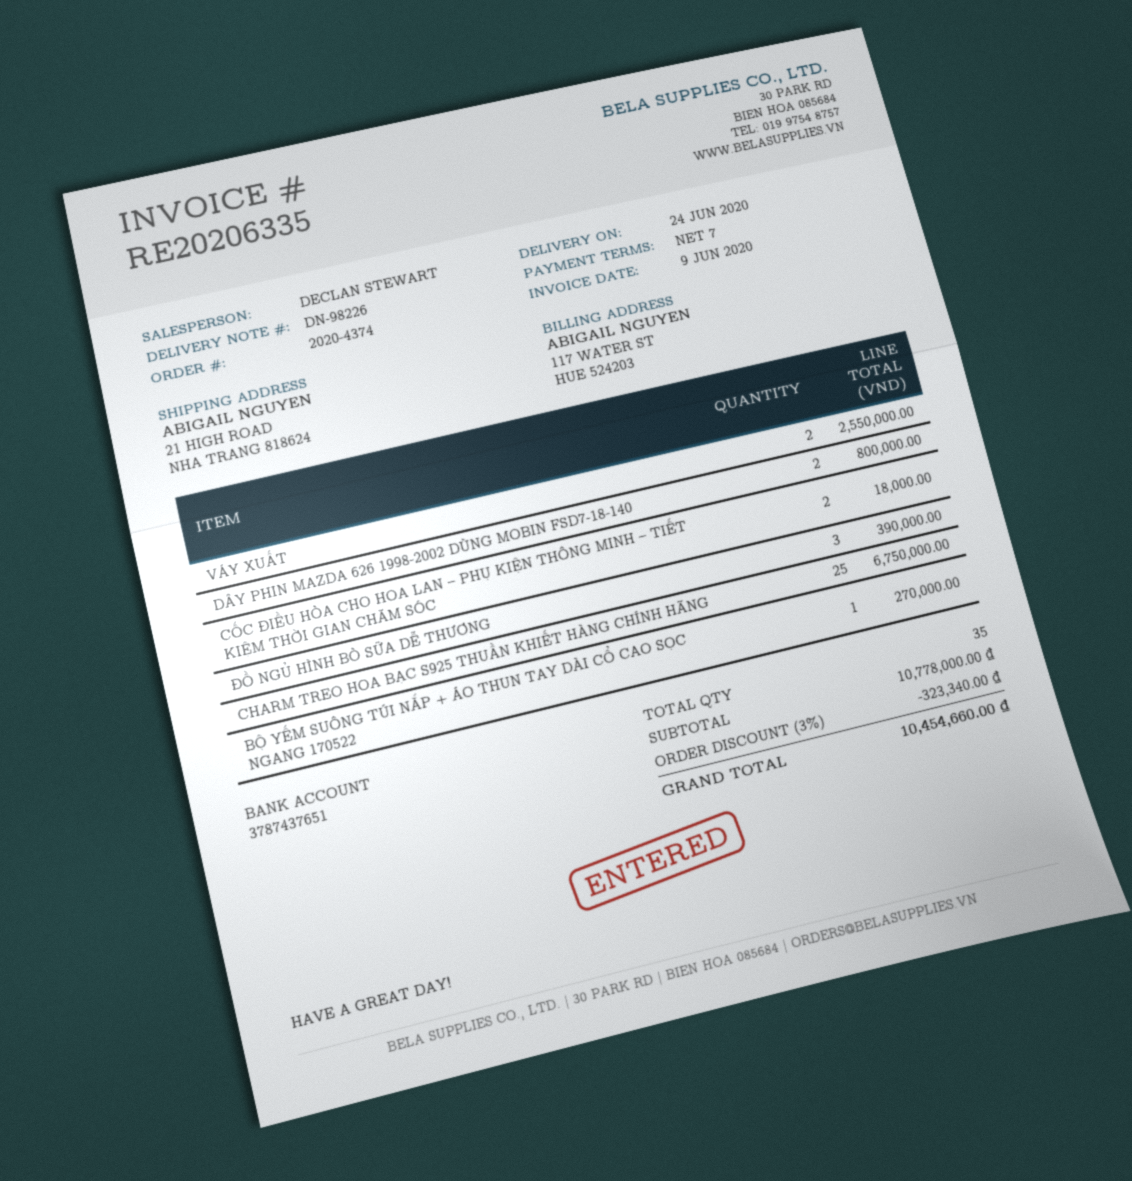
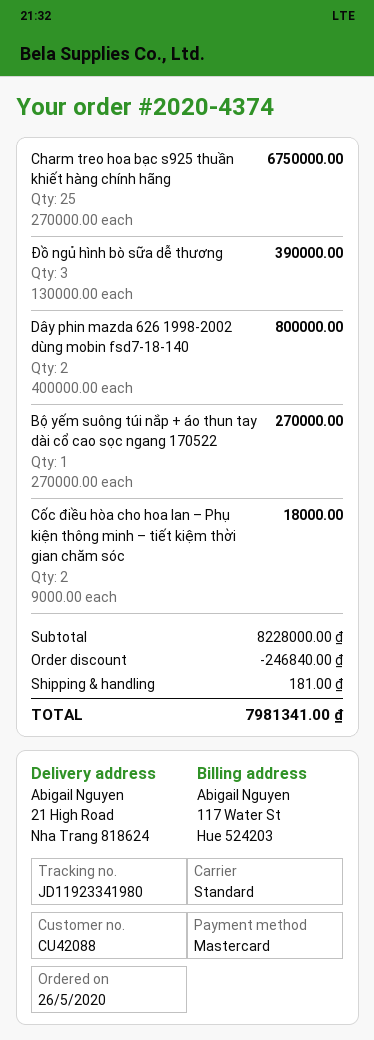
VÁY XUẤT: 2 for 2550000.00 -> none
subtotal: 10778000.00 -> 8228000.00
discount: 323340.00 -> 246840.00
shipping: none -> 181.00
total: 10454660.00 -> 7981341.00

